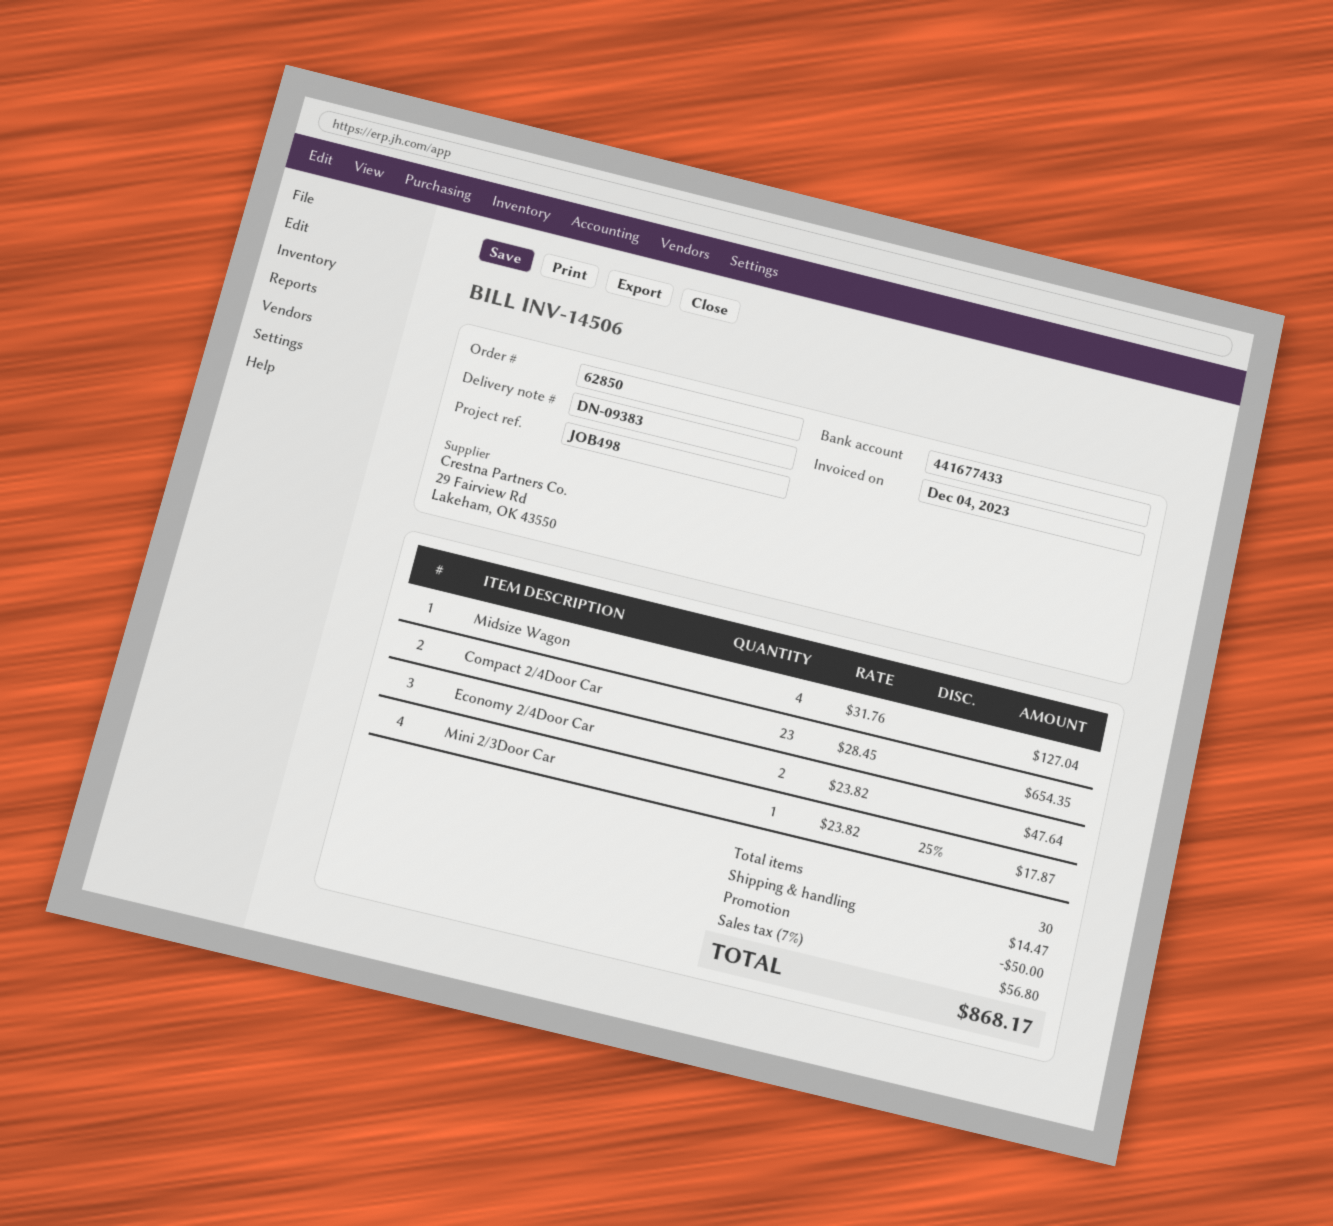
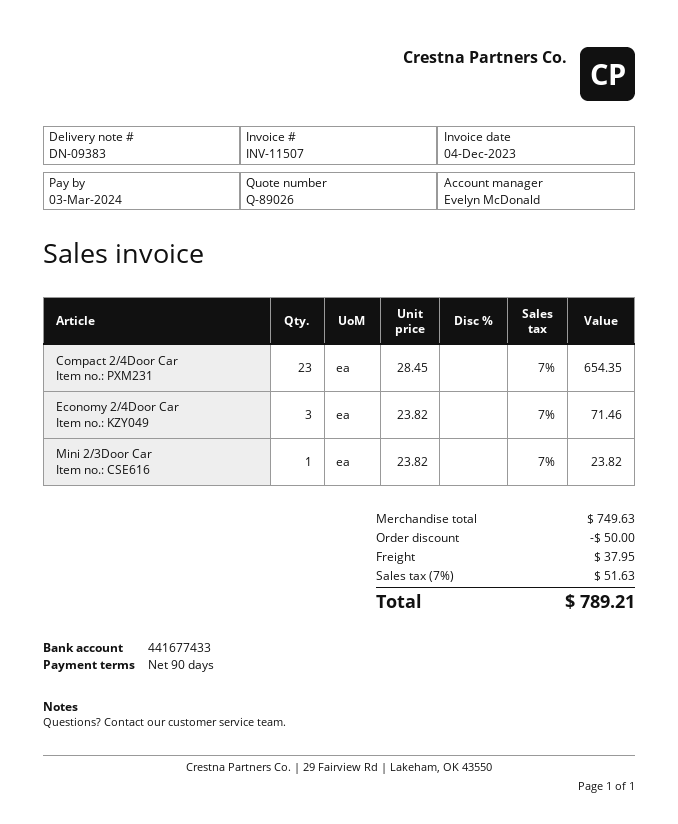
invoice number: INV-14506 -> INV-11507
Midsize Wagon: 4 x 31.76 = 127.04 -> none
Economy 2/4Door Car: 2 x 23.82 = 47.64 -> 3 x 23.82 = 71.46
Mini 2/3Door Car: 1 x 23.82 - 25% = 17.87 -> 1 x 23.82 = 23.82
shipping: 14.47 -> 37.95
tax: 7% = 56.80 -> 7% = 51.63
total: 868.17 -> 789.21

